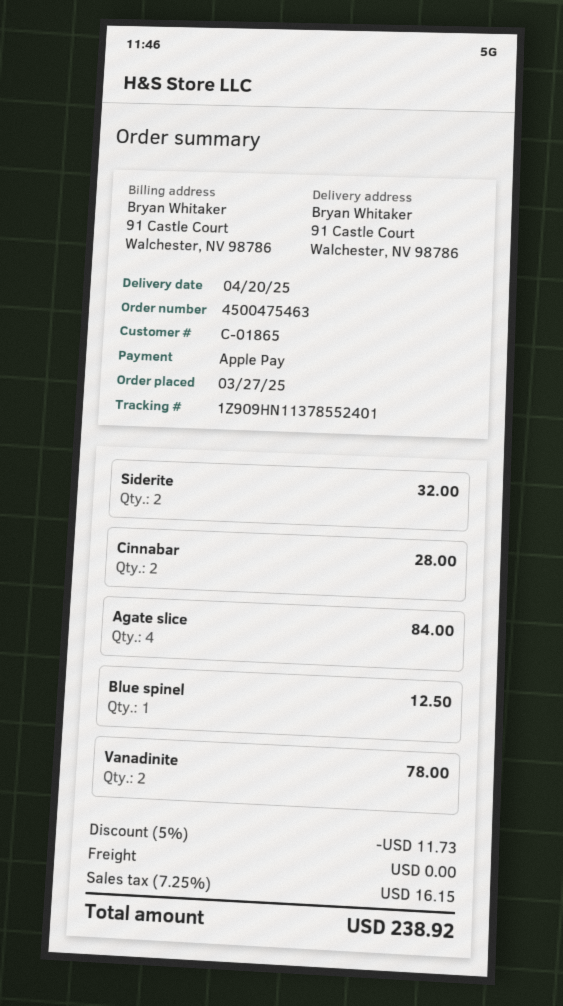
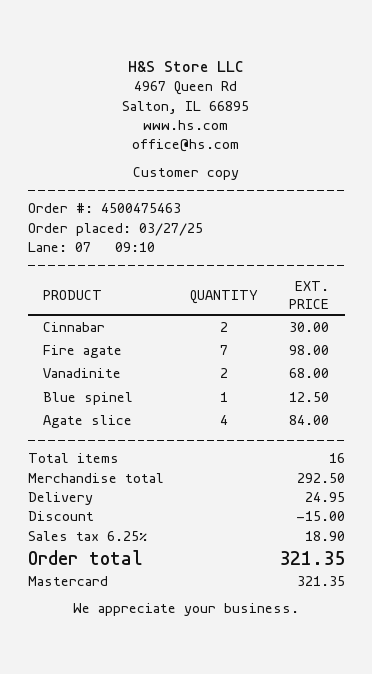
payment method: Apple Pay -> Mastercard
Siderite: 2 for 32.00 -> none
Cinnabar: 2 for 28.00 -> 2 for 30.00
Vanadinite: 2 for 78.00 -> 2 for 68.00
Fire agate: none -> 7 for 98.00
discount: 11.73 -> 15.00
shipping: 0.00 -> 24.95
tax: 7.25% = 16.15 -> 6.25% = 18.90
total: 238.92 -> 321.35

